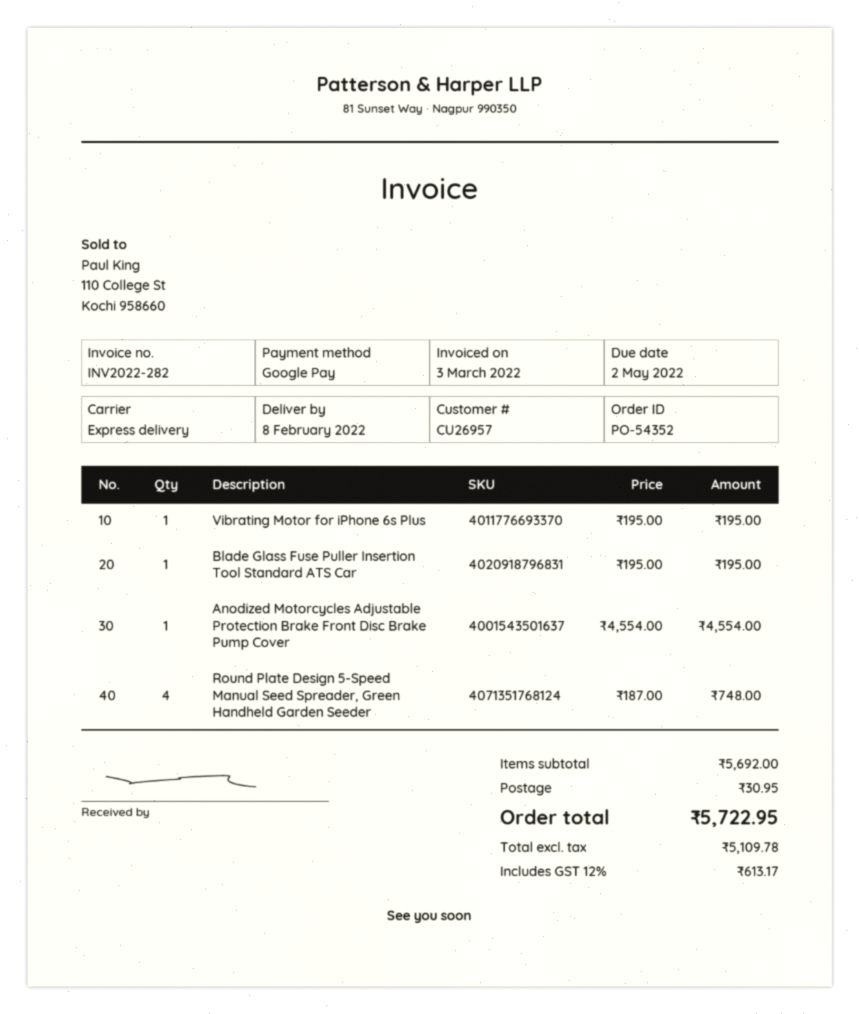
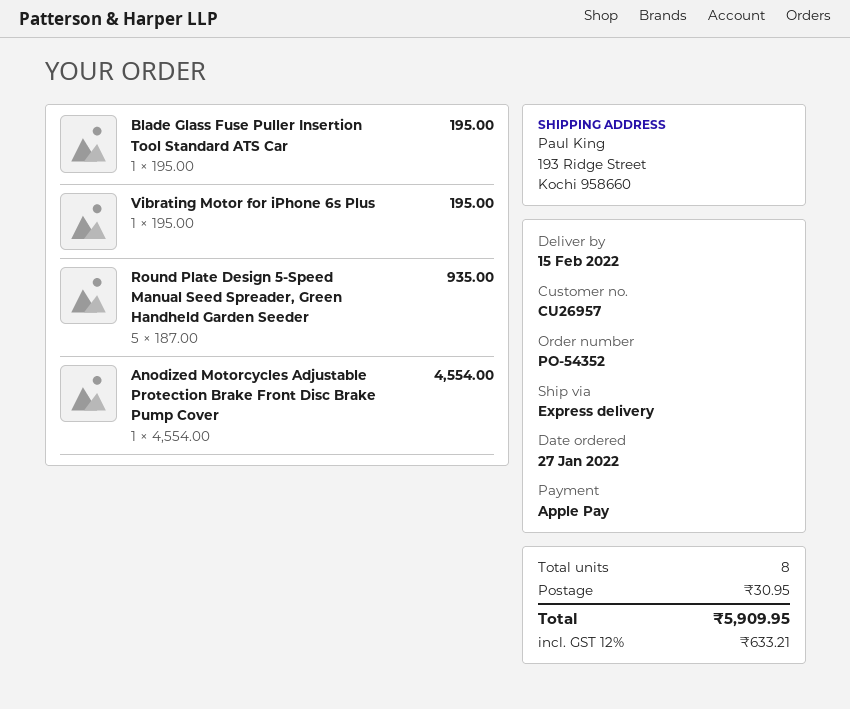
delivery date: 2022-02-08 -> 2022-02-15
payment method: Google Pay -> Apple Pay
Round Plate Design 5-Speed Manual Seed Spreader, Green Handheld Garden Seeder: 4 x 187.00 = 748.00 -> 5 x 187.00 = 935.00
tax: 12% = 613.17 -> 12% = 633.21
total: 5722.95 -> 5909.95

